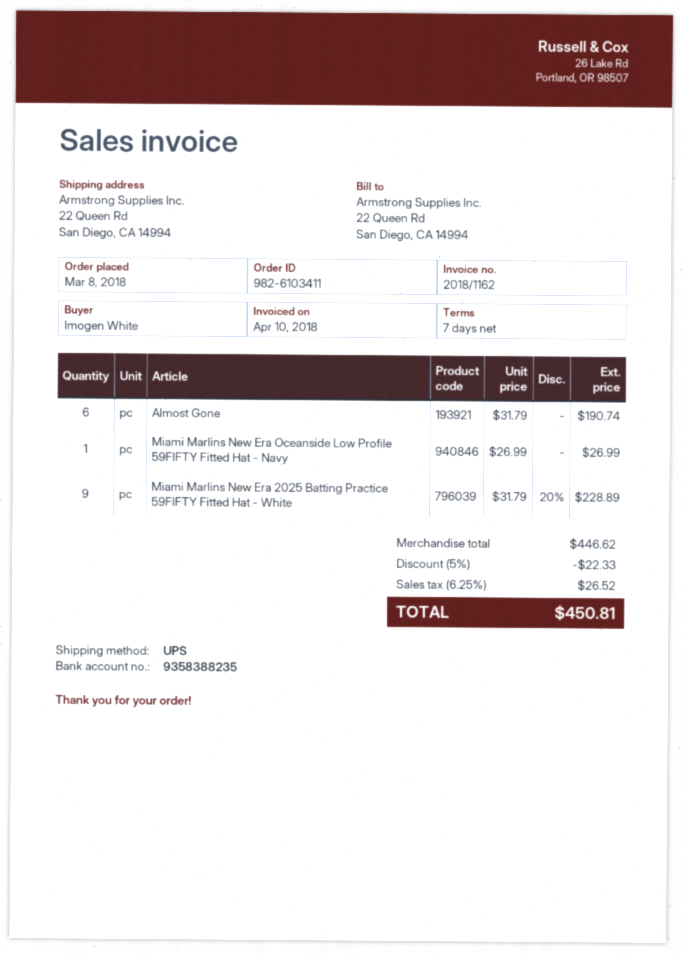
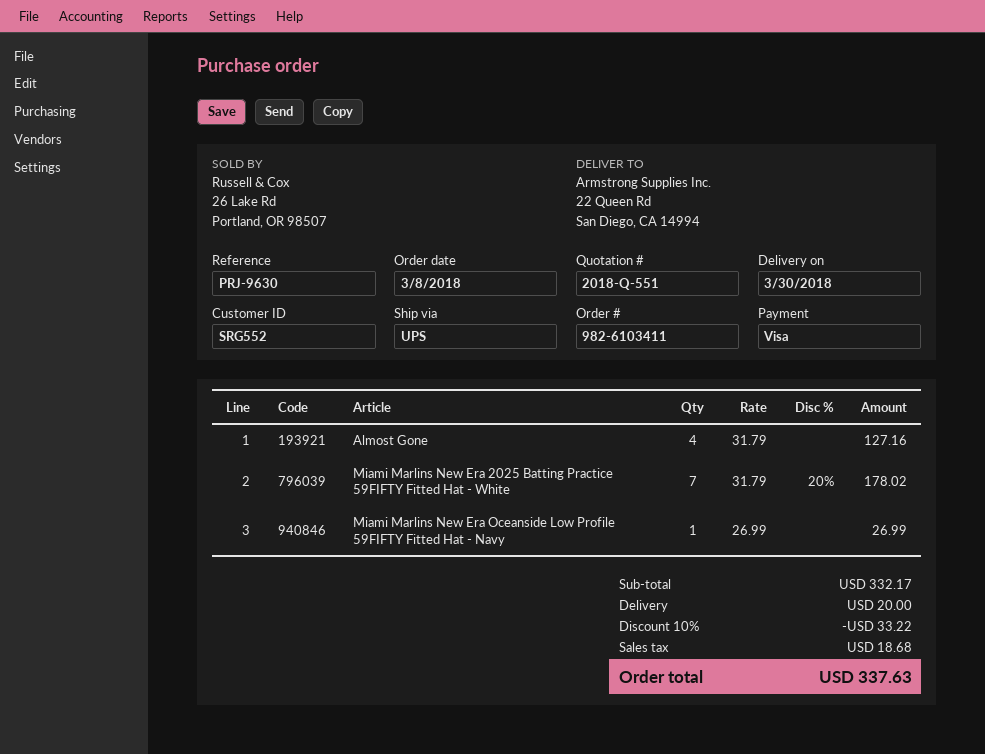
Almost Gone: 6 x 31.79 = 190.74 -> 4 x 31.79 = 127.16
Miami Marlins New Era 2025 Batting Practice 59FIFTY Fitted Hat - White: 9 x 31.79 - 20% = 228.89 -> 7 x 31.79 - 20% = 178.02
subtotal: 446.62 -> 332.17
discount: 5% = 22.33 -> 10% = 33.22
shipping: none -> 20.00
tax: 26.52 -> 18.68
total: 450.81 -> 337.63

